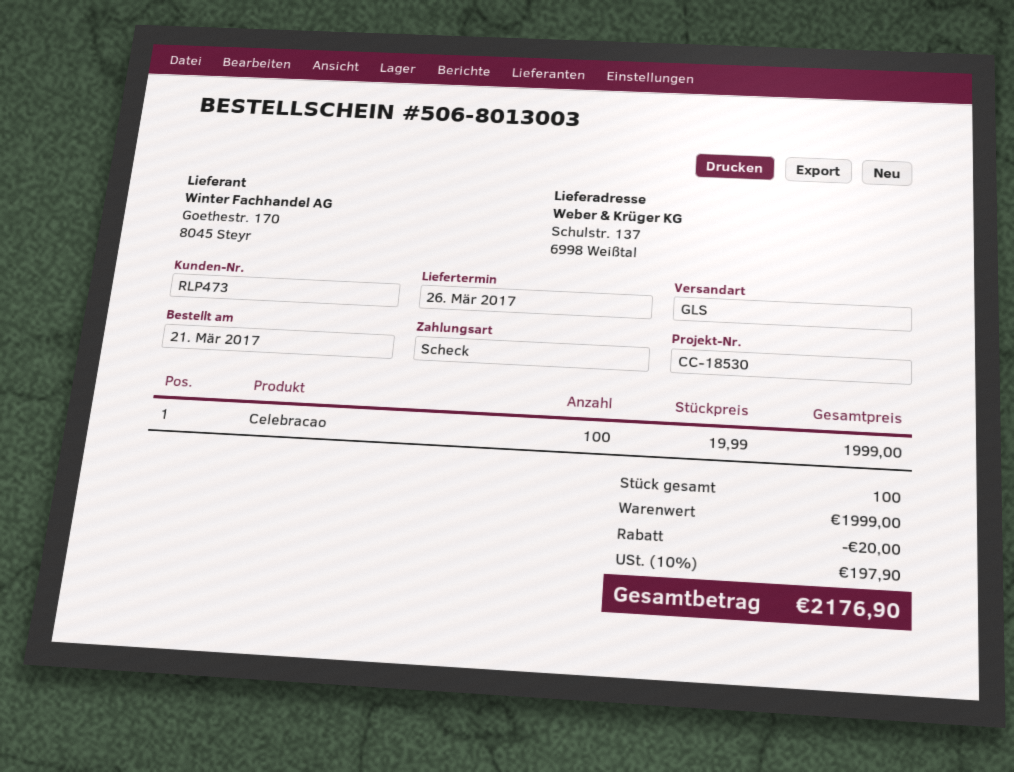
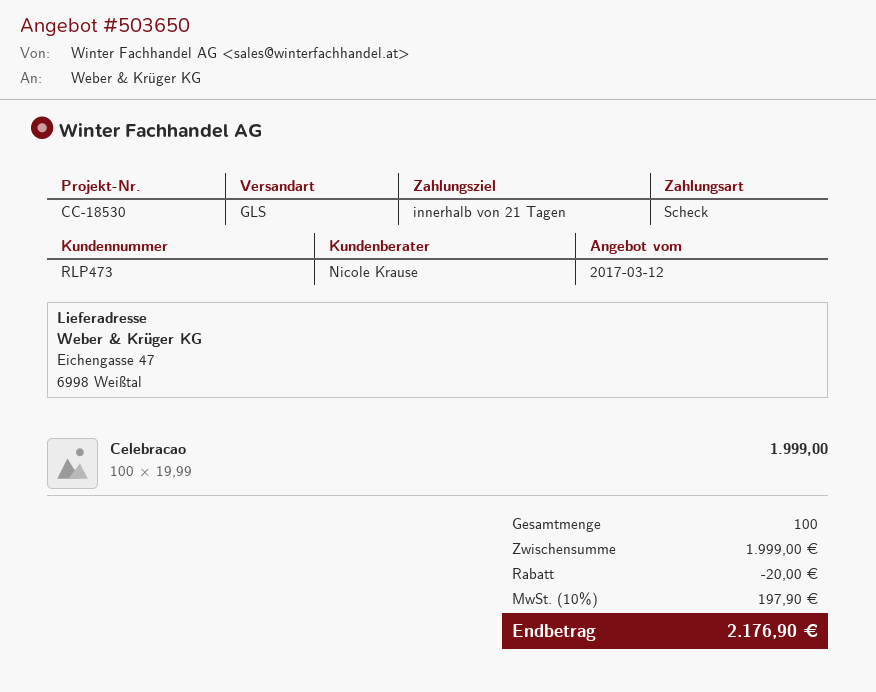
ship to: Schulstr. 137, 6998 Weißtal -> Eichengasse 47, 6998 Weißtal

